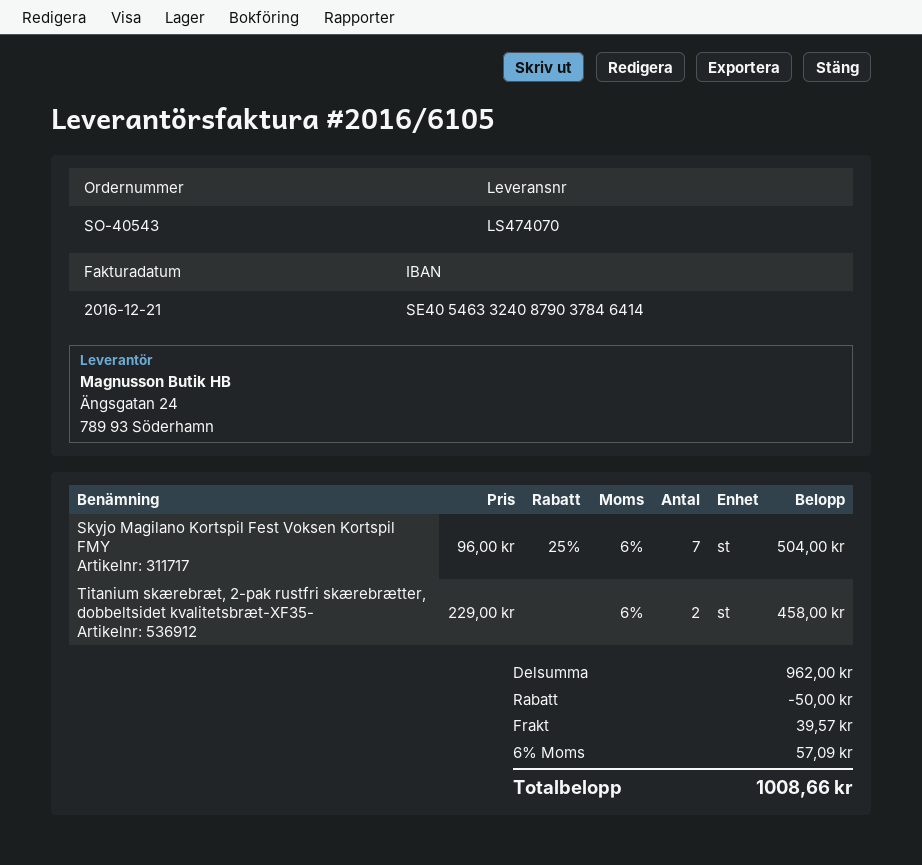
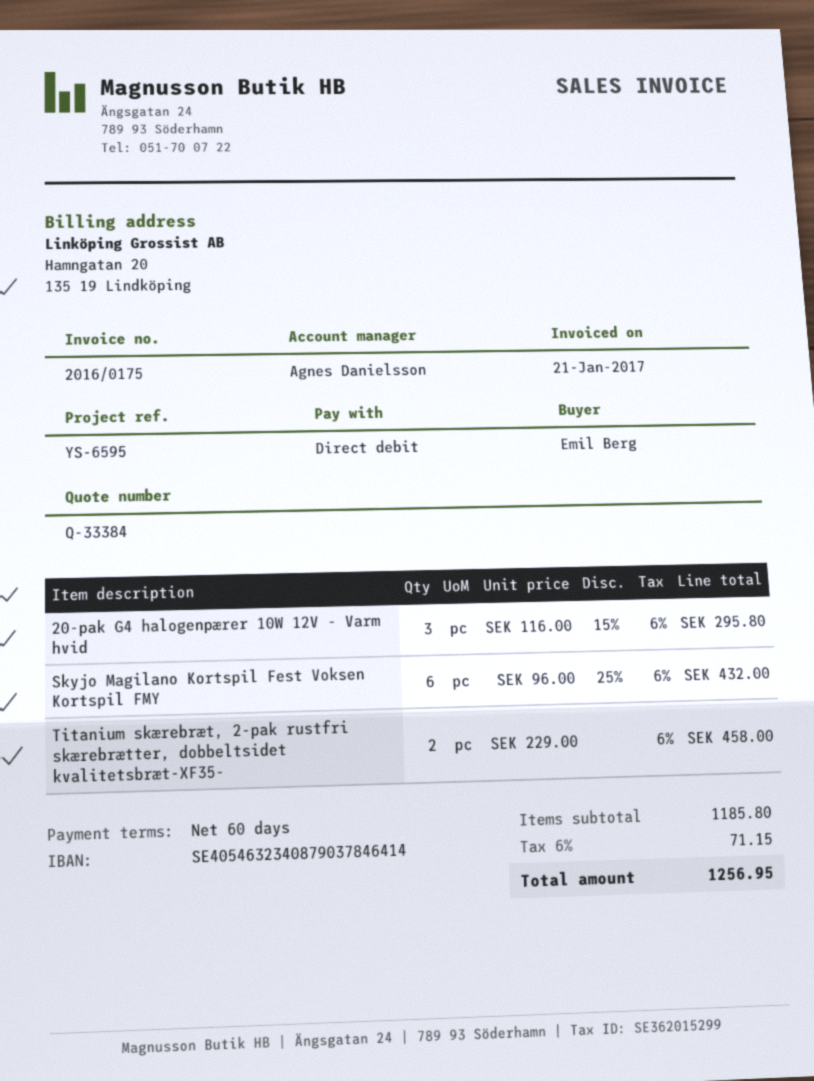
invoice number: 2016/6105 -> 2016/0175
invoice date: 2016-12-21 -> 2017-01-21
bank account: SE4054633240879037846414 -> SE4054632340879037846414
Skyjo Magilano Kortspil Fest Voksen Kortspil FMY: 7 x 96.00 - 25% = 504.00 -> 6 x 96.00 - 25% = 432.00
20-pak G4 halogenpærer 10W 12V - Varm hvid: none -> 3 x 116.00 - 15% = 295.80
subtotal: 962.00 -> 1185.80
discount: 50.00 -> none
shipping: 39.57 -> none
tax: 6% = 57.09 -> 6% = 71.15
total: 1008.66 -> 1256.95

